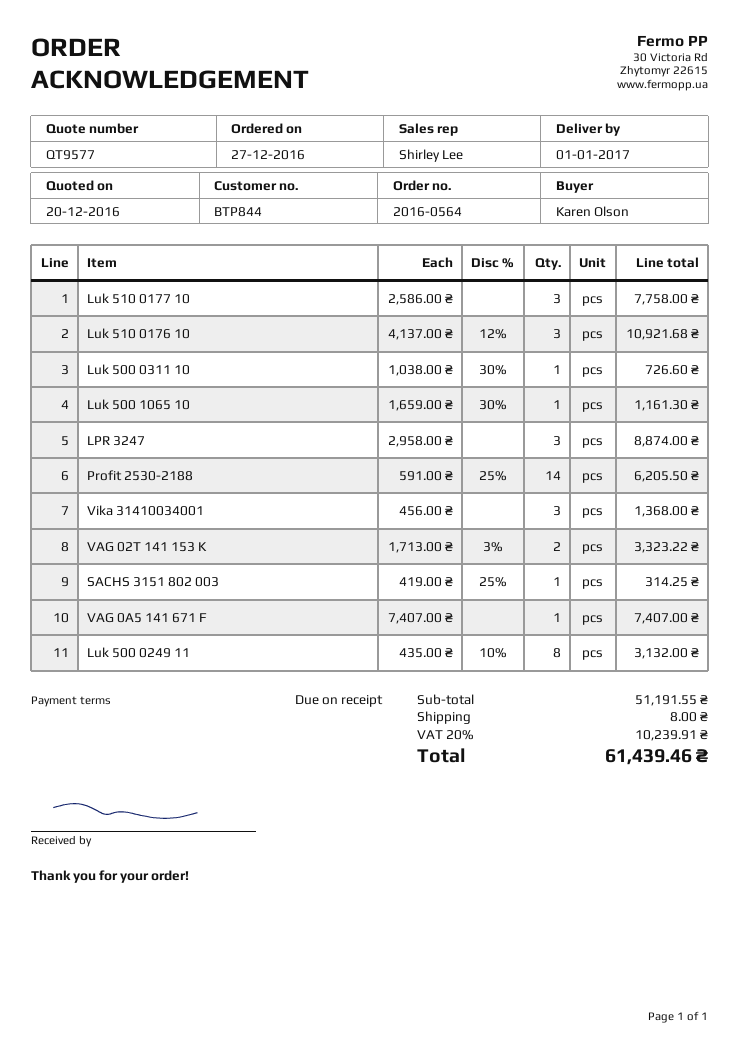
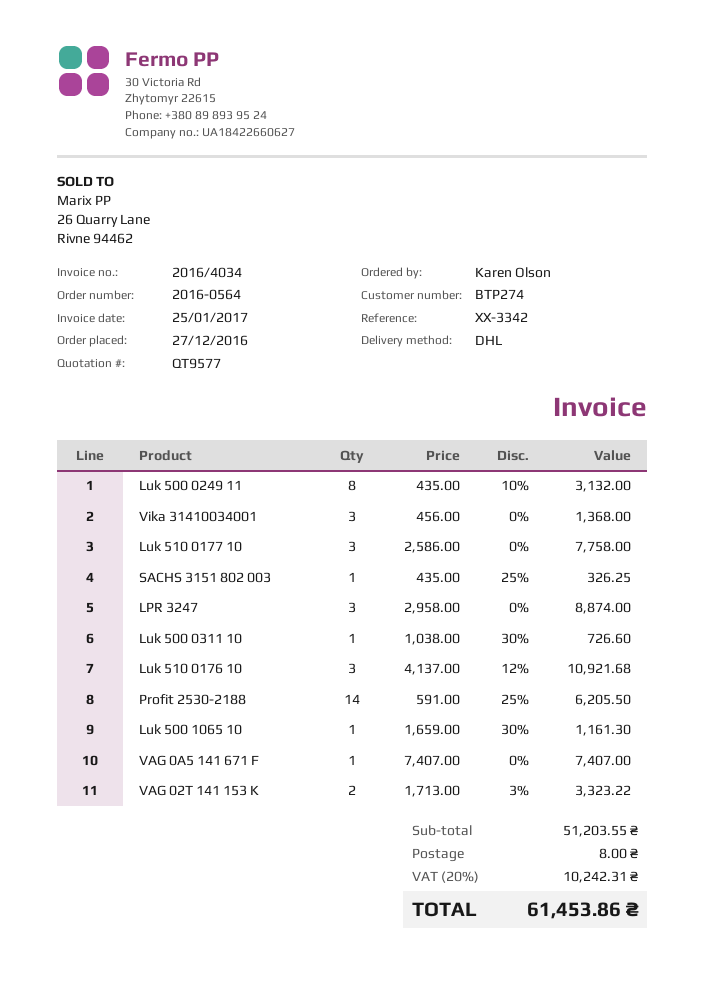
customer number: BTP844 -> BTP274
SACHS 3151 802 003: 1 x 419.00 - 25% = 314.25 -> 1 x 435.00 - 25% = 326.25
subtotal: 51191.55 -> 51203.55
tax: 20% = 10239.91 -> 20% = 10242.31
total: 61439.46 -> 61453.86

